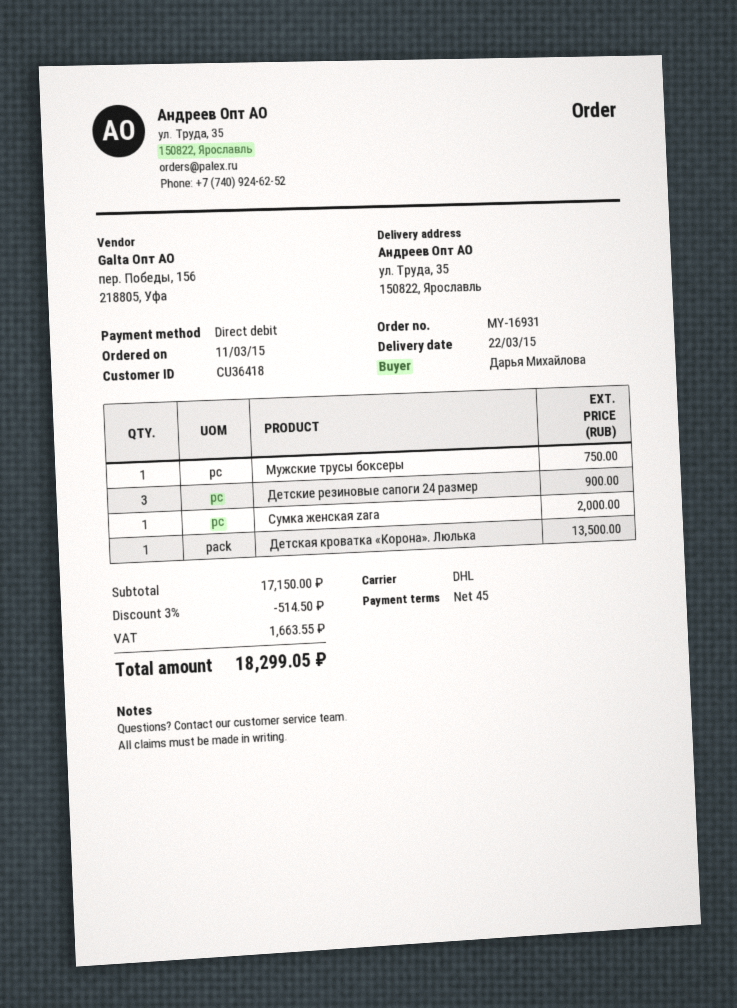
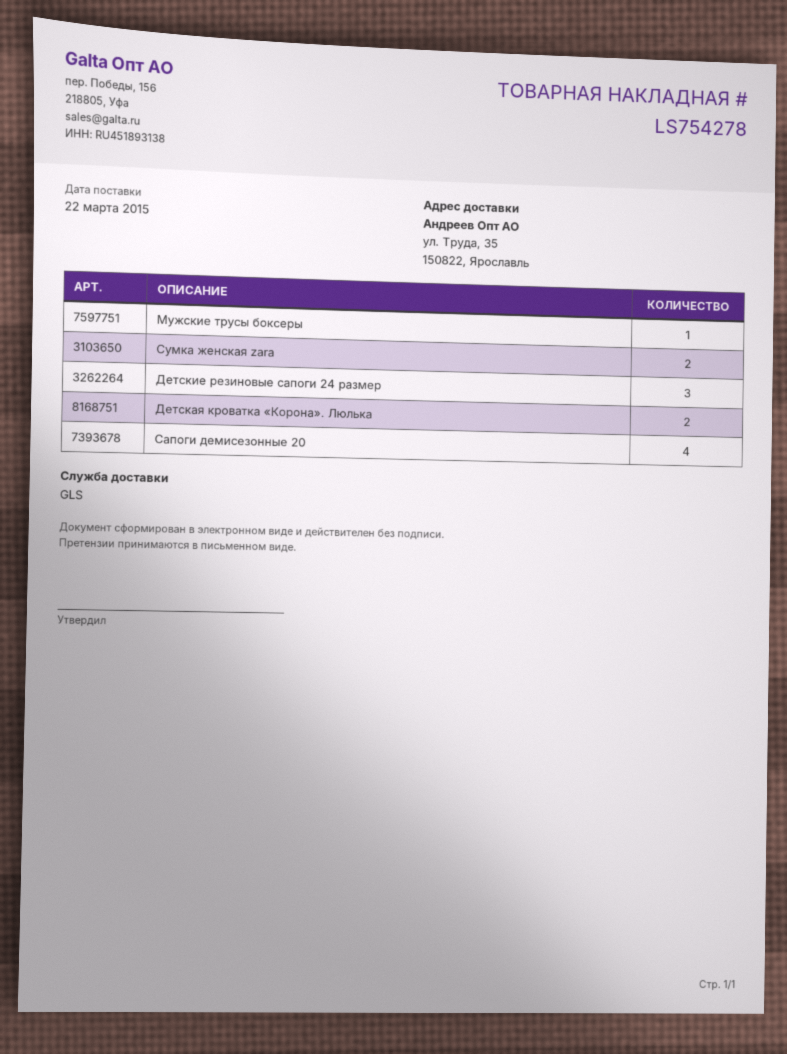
shipping method: DHL -> GLS
Сумка женская zara: 1 -> 2
Детская кроватка «Корона». Люлька: 1 -> 2
Сапоги демисезонные 20: none -> 4

